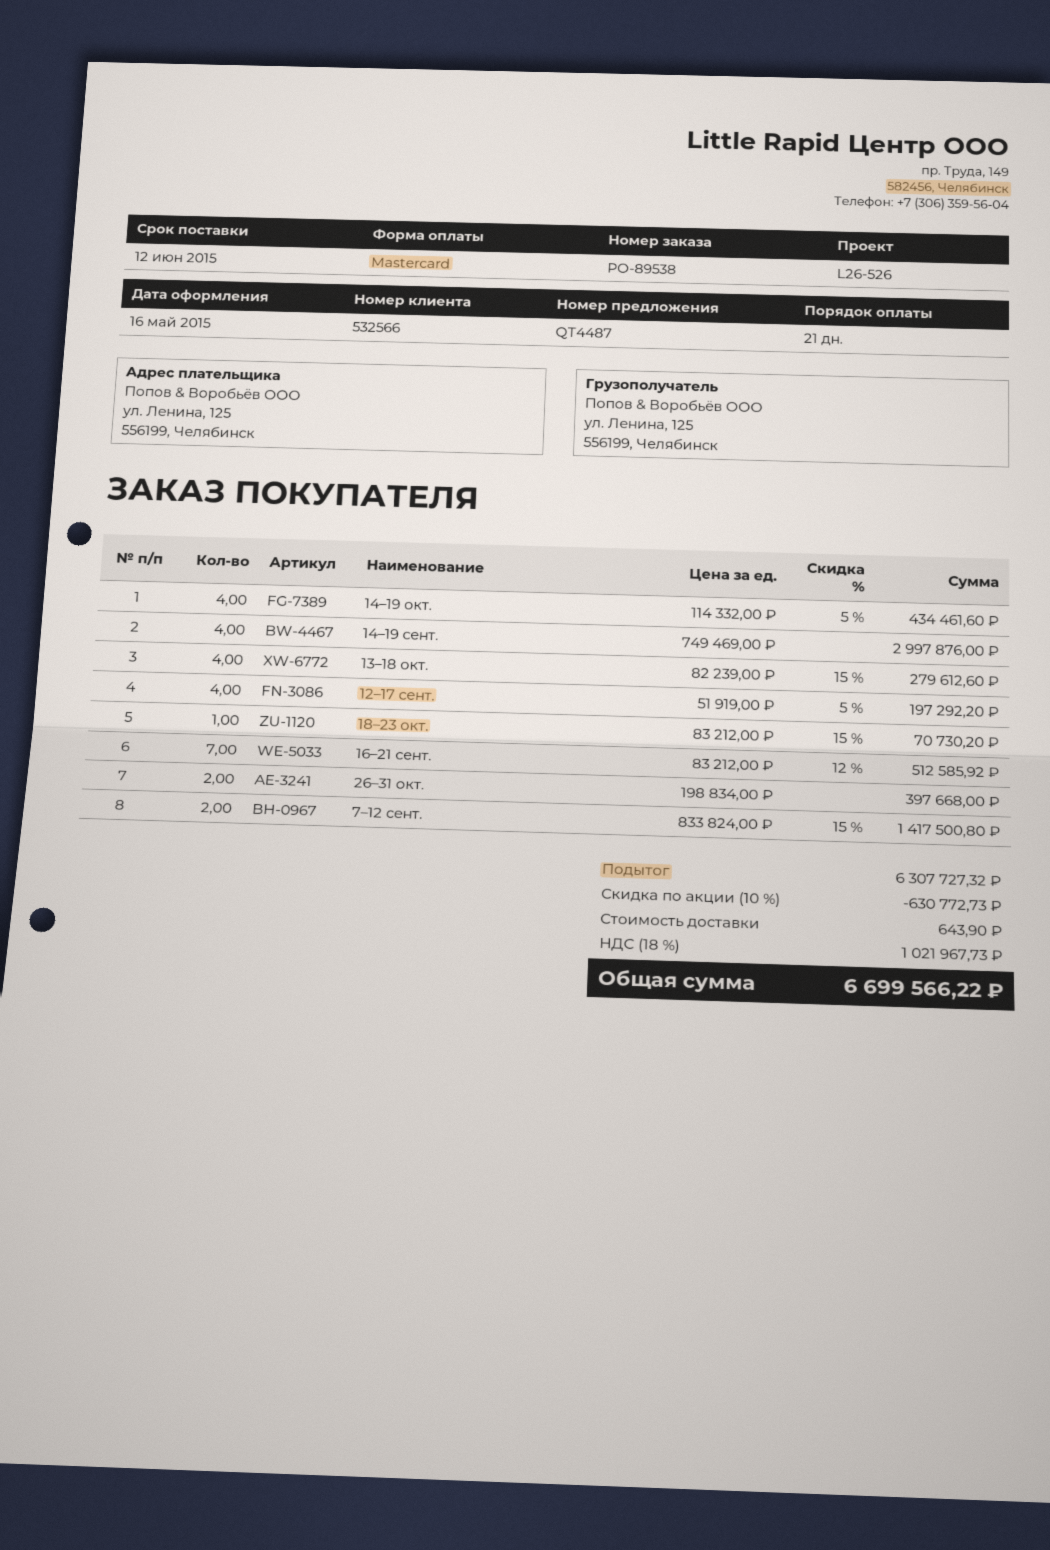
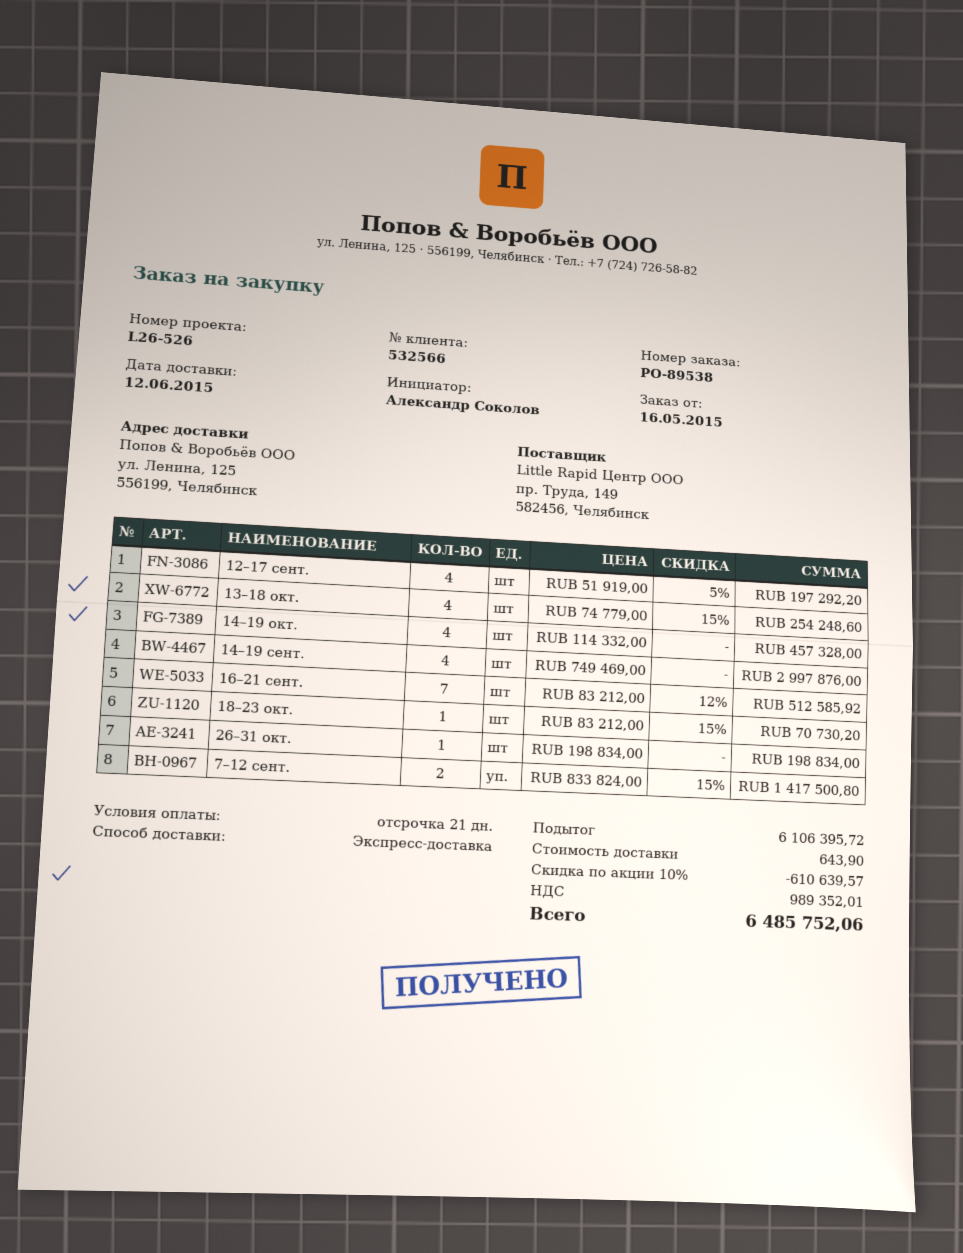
14–19 окт.: 4 x 114332.00 - 5% = 434461.60 -> 4 x 114332.00 = 457328.00
13–18 окт.: 4 x 82239.00 - 15% = 279612.60 -> 4 x 74779.00 - 15% = 254248.60
26–31 окт.: 2 x 198834.00 = 397668.00 -> 1 x 198834.00 = 198834.00
subtotal: 6307727.32 -> 6106395.72
discount: 10% = 630772.73 -> 10% = 610639.57
tax: 1021967.73 -> 989352.01
total: 6699566.22 -> 6485752.06

